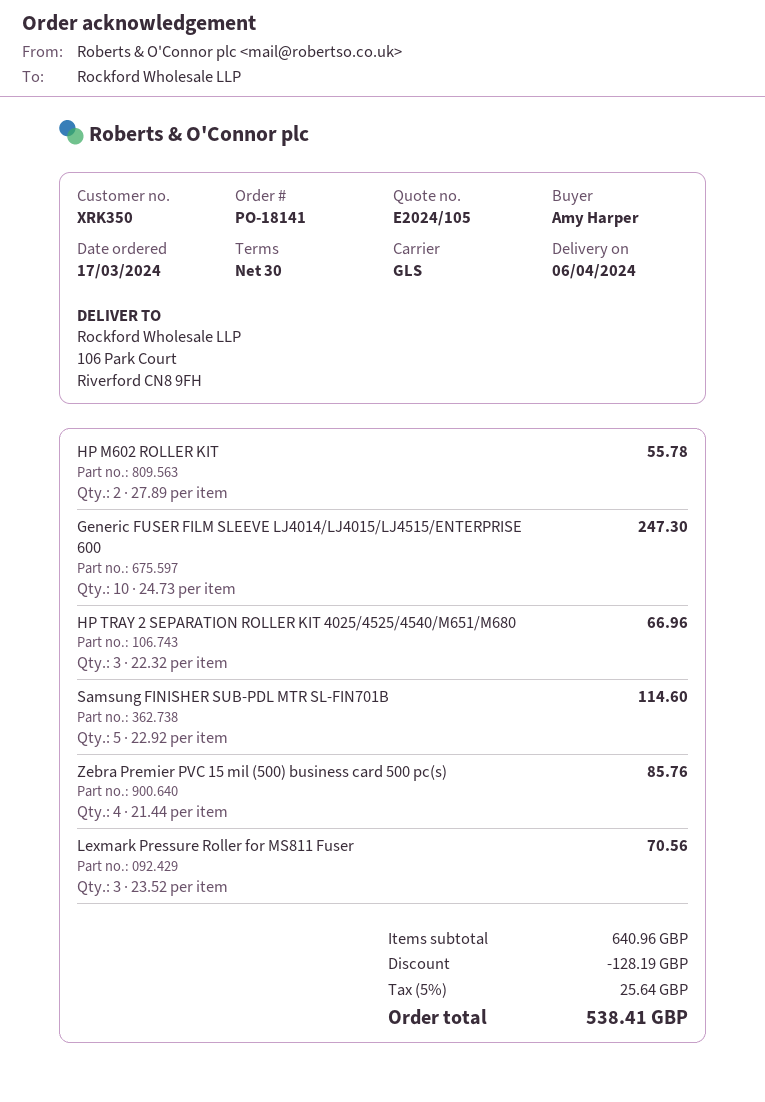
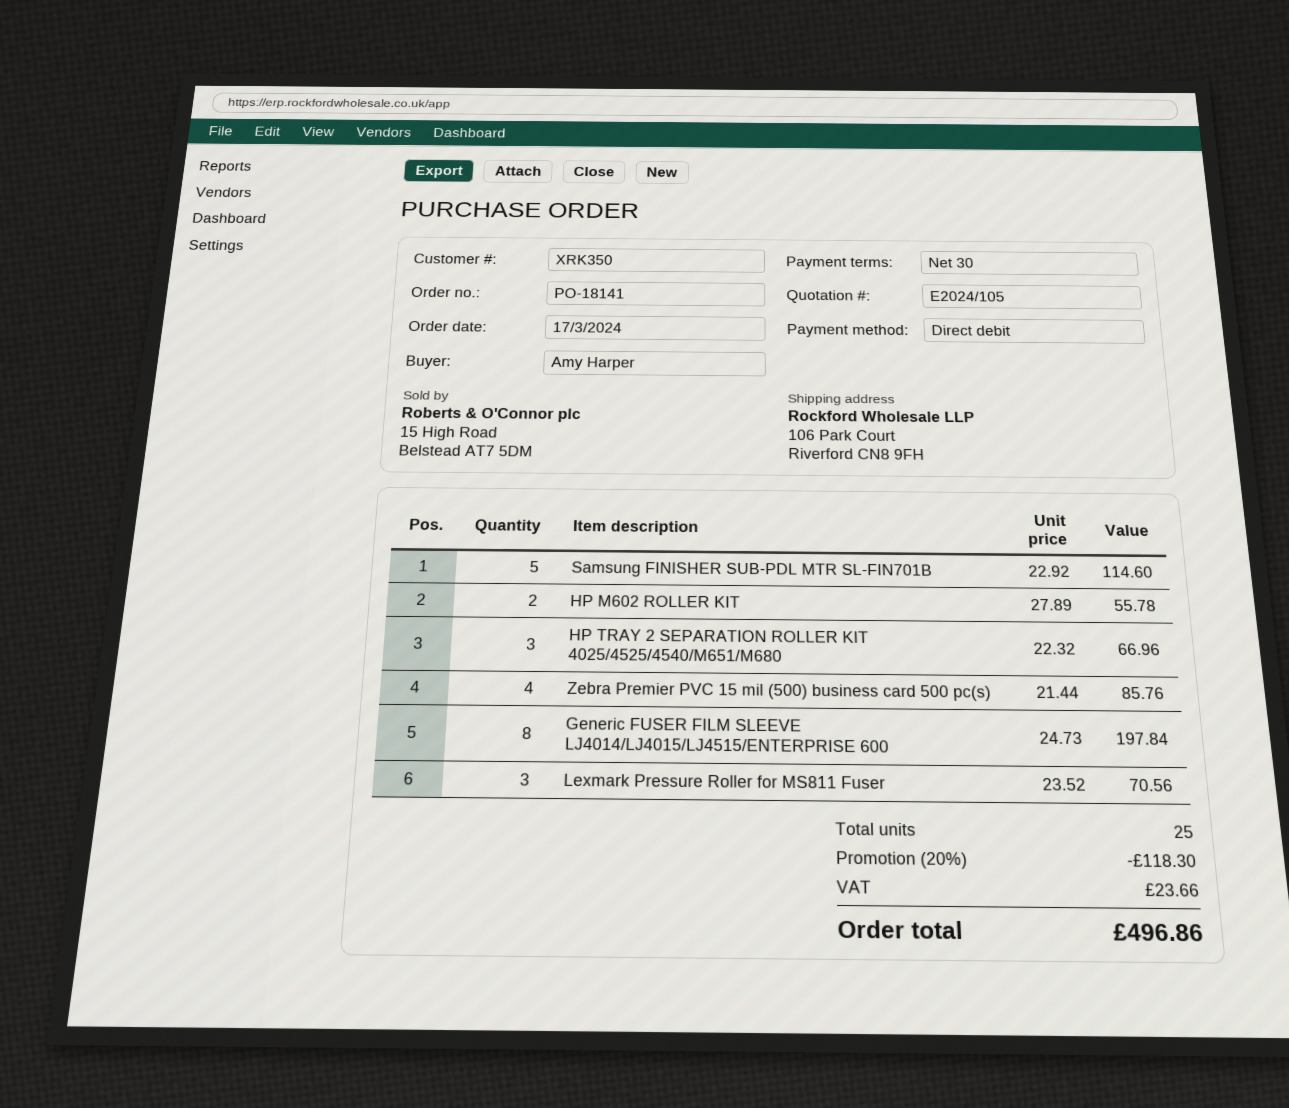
Generic FUSER FILM SLEEVE LJ4014/LJ4015/LJ4515/ENTERPRISE 600: 10 x 24.73 = 247.30 -> 8 x 24.73 = 197.84
discount: 128.19 -> 118.30
tax: 25.64 -> 23.66
total: 538.41 -> 496.86

